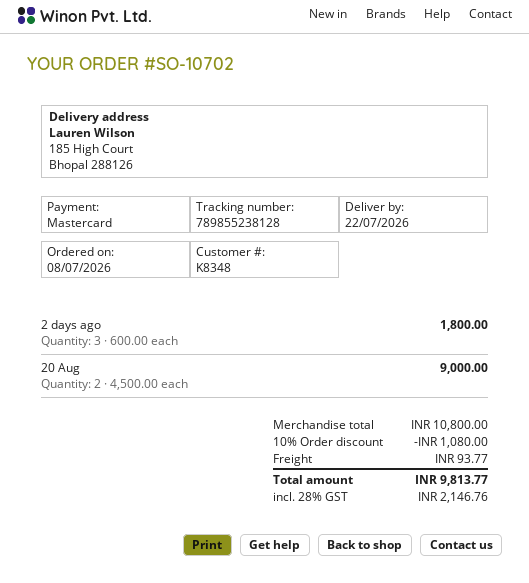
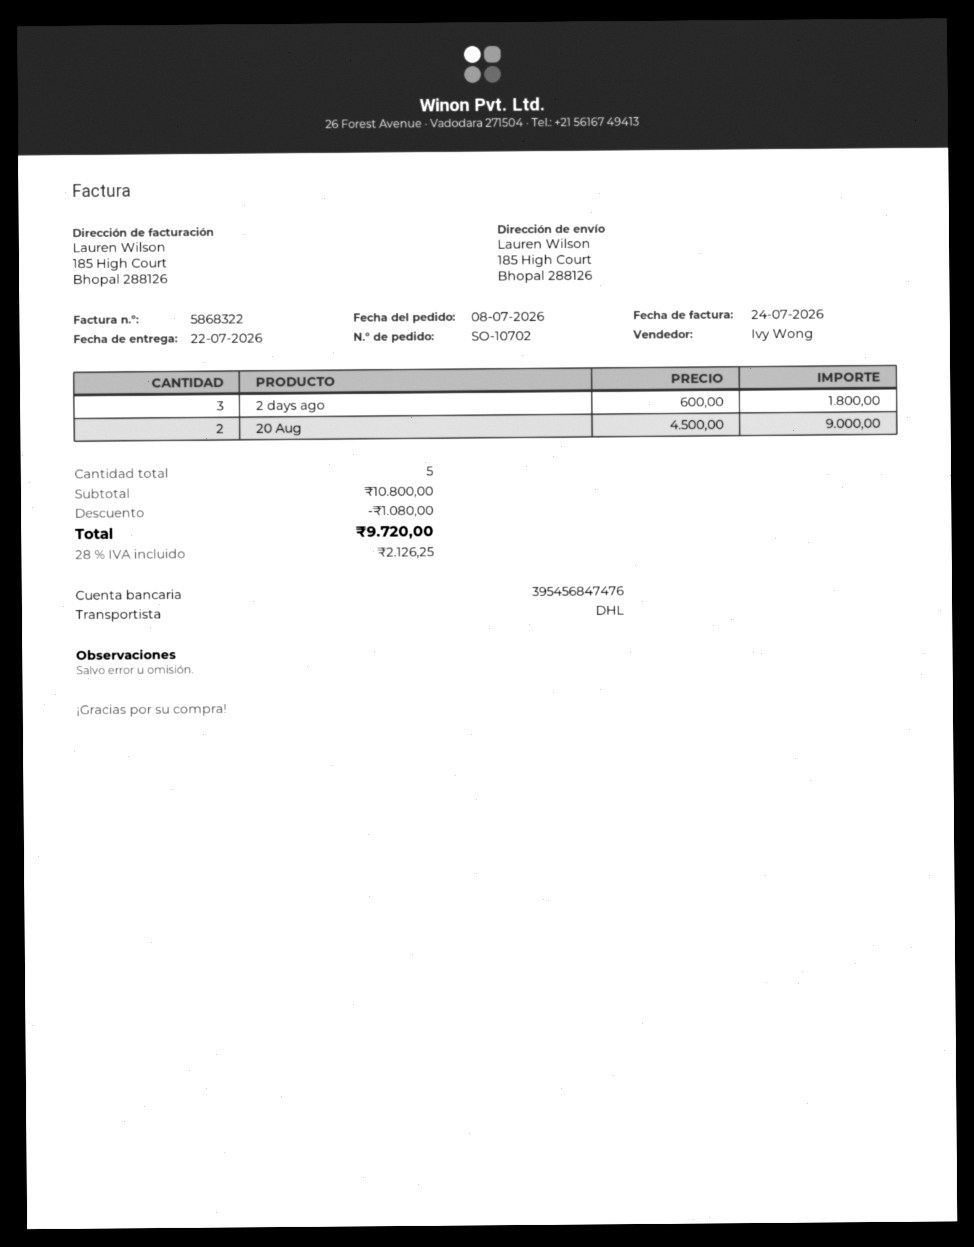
shipping: 93.77 -> none
tax: 28% = 2146.76 -> 28% = 2126.25
total: 9813.77 -> 9720.00

